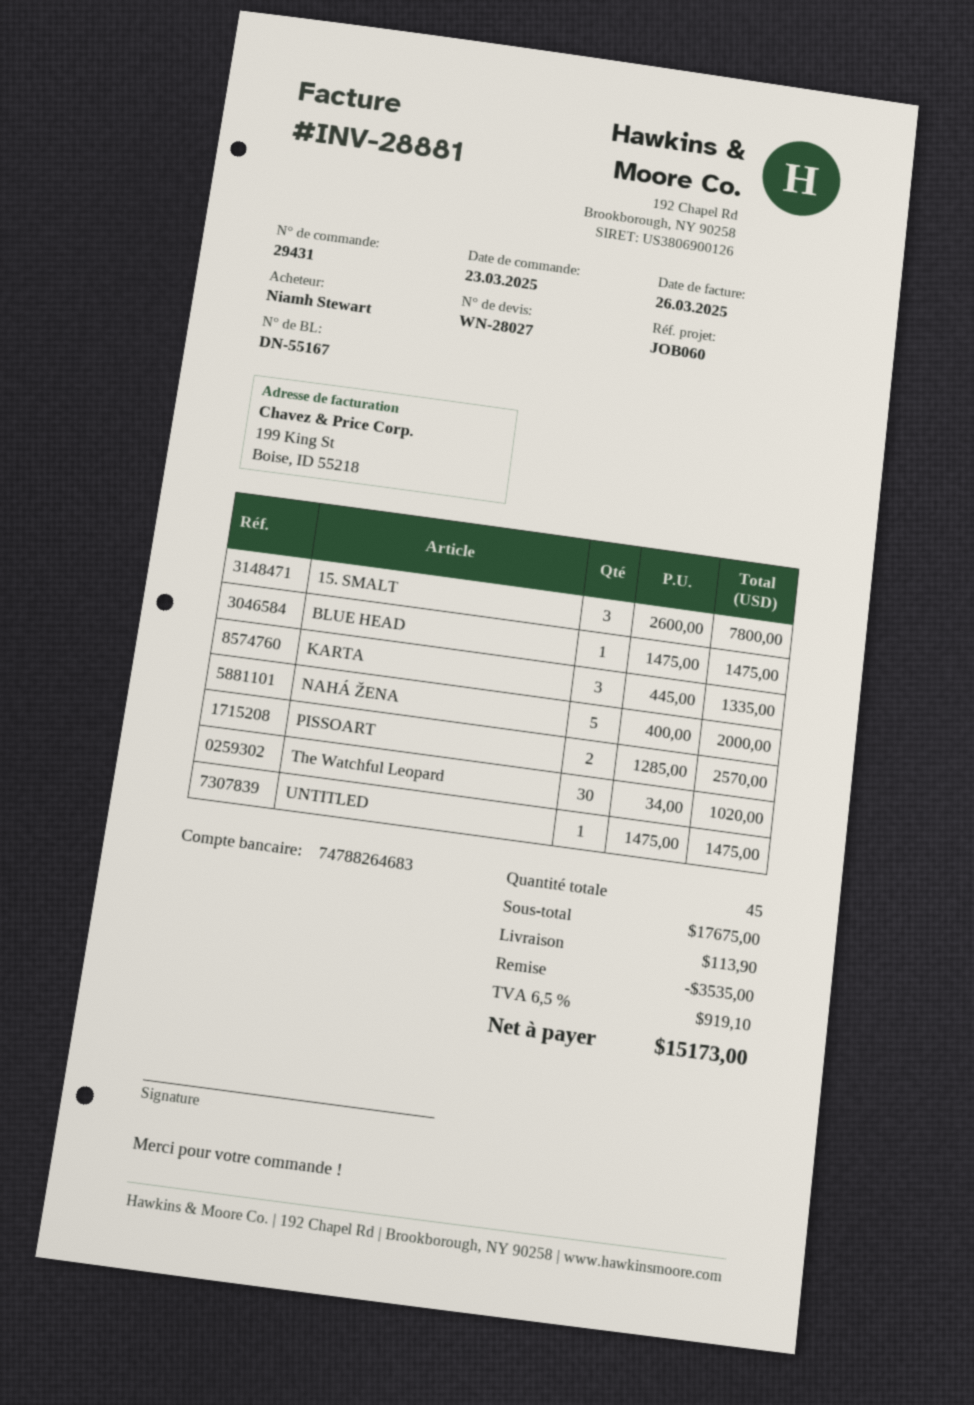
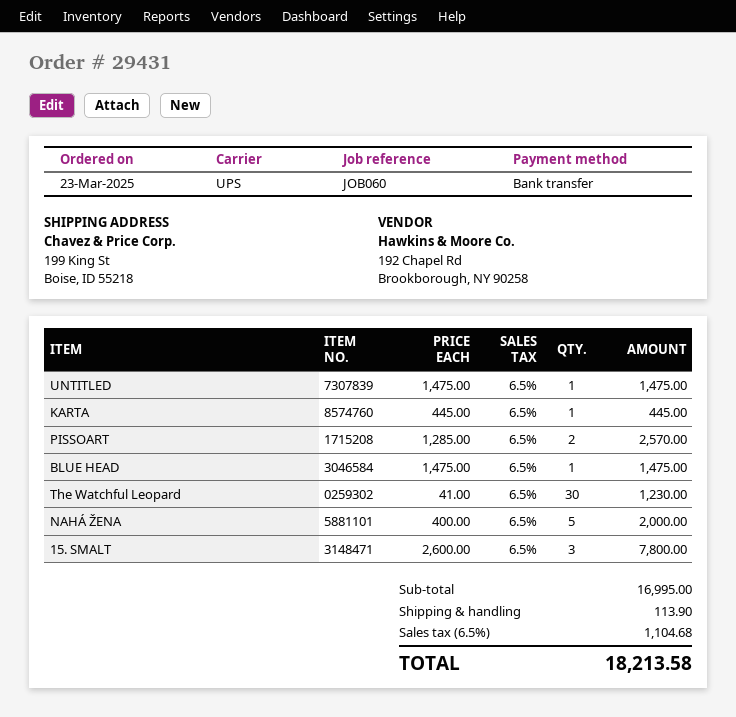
KARTA: 3 x 445.00 = 1335.00 -> 1 x 445.00 = 445.00
The Watchful Leopard: 30 x 34.00 = 1020.00 -> 30 x 41.00 = 1230.00
subtotal: 17675.00 -> 16995.00
discount: 3535.00 -> none
tax: 6.5% = 919.10 -> 6.5% = 1104.68
total: 15173.00 -> 18213.58

